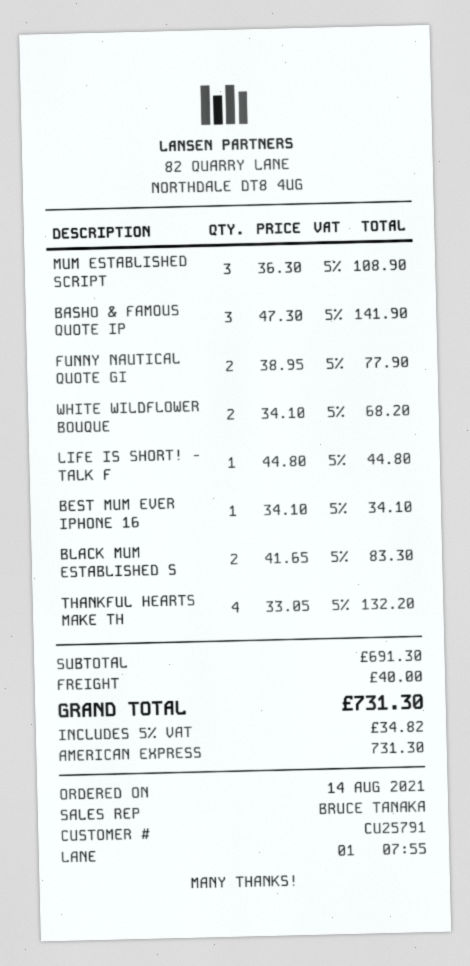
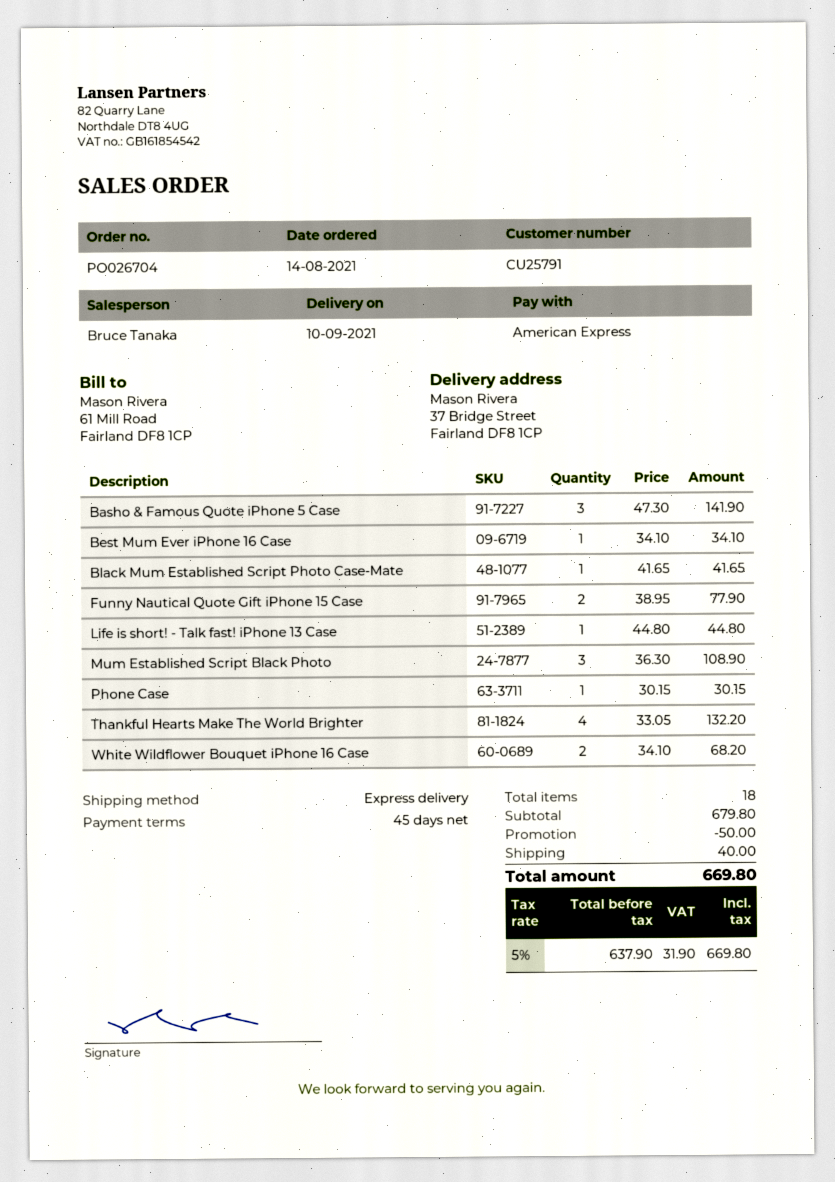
BLACK MUM ESTABLISHED S: 2 x 41.65 = 83.30 -> 1 x 41.65 = 41.65
Phone Case: none -> 1 x 30.15 = 30.15
subtotal: 691.30 -> 679.80
discount: none -> 50.00
tax: 5% = 34.82 -> 5% = 31.90
total: 731.30 -> 669.80

